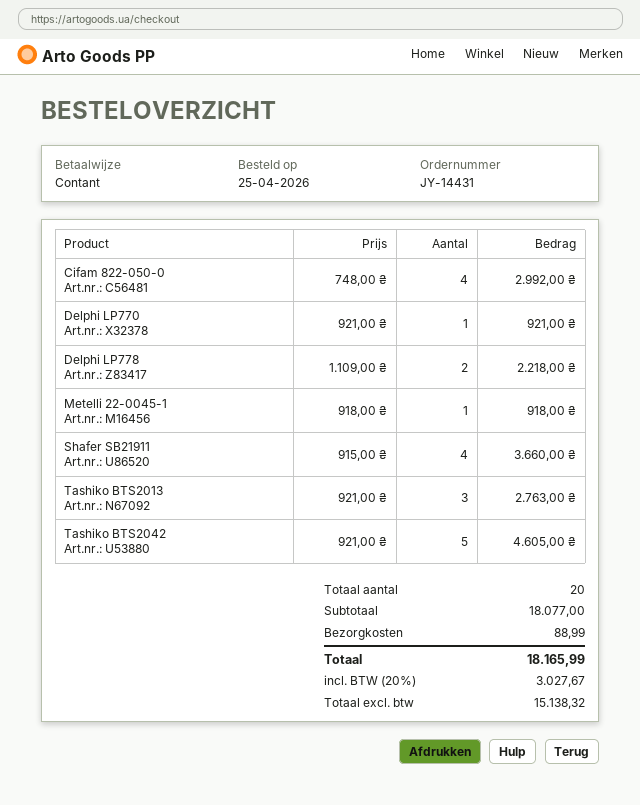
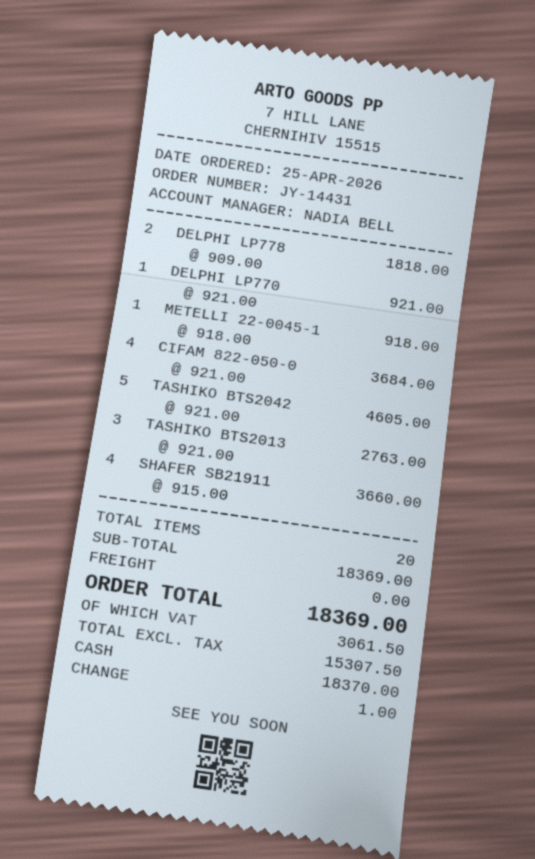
Cifam 822-050-0: 4 x 748.00 = 2992.00 -> 4 x 921.00 = 3684.00
Delphi LP778: 2 x 1109.00 = 2218.00 -> 2 x 909.00 = 1818.00
subtotal: 18077.00 -> 18369.00
shipping: 88.99 -> 0.00
net: 15138.32 -> 15307.50
tax: 3027.67 -> 3061.50
total: 18165.99 -> 18369.00

